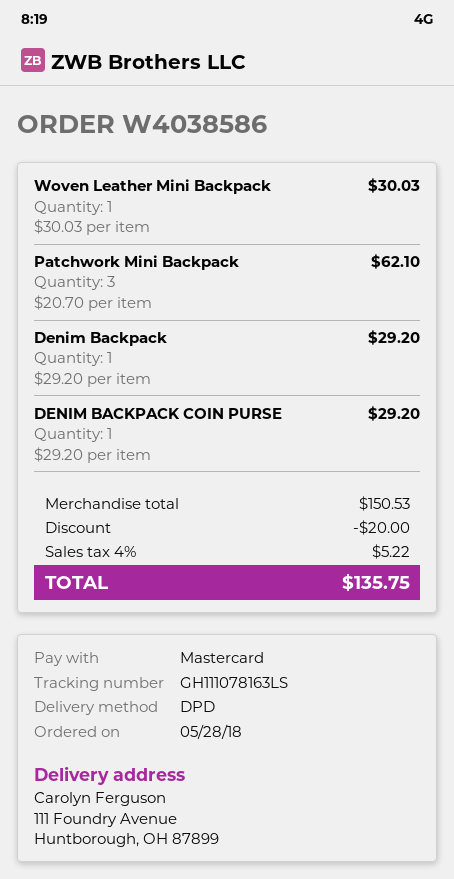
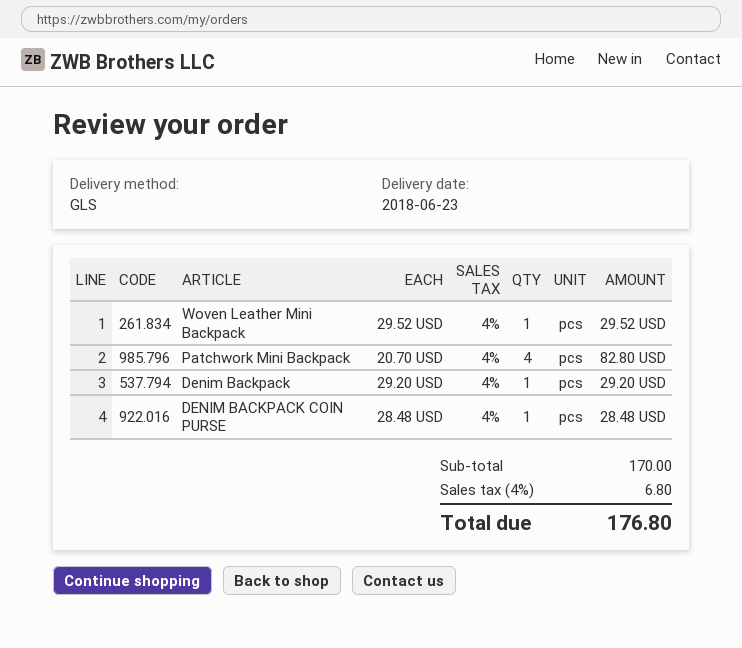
shipping method: DPD -> GLS
Woven Leather Mini Backpack: 1 x 30.03 = 30.03 -> 1 x 29.52 = 29.52
Patchwork Mini Backpack: 3 x 20.70 = 62.10 -> 4 x 20.70 = 82.80
DENIM BACKPACK COIN PURSE: 1 x 29.20 = 29.20 -> 1 x 28.48 = 28.48
subtotal: 150.53 -> 170.00
discount: 20.00 -> none
tax: 4% = 5.22 -> 4% = 6.80
total: 135.75 -> 176.80

